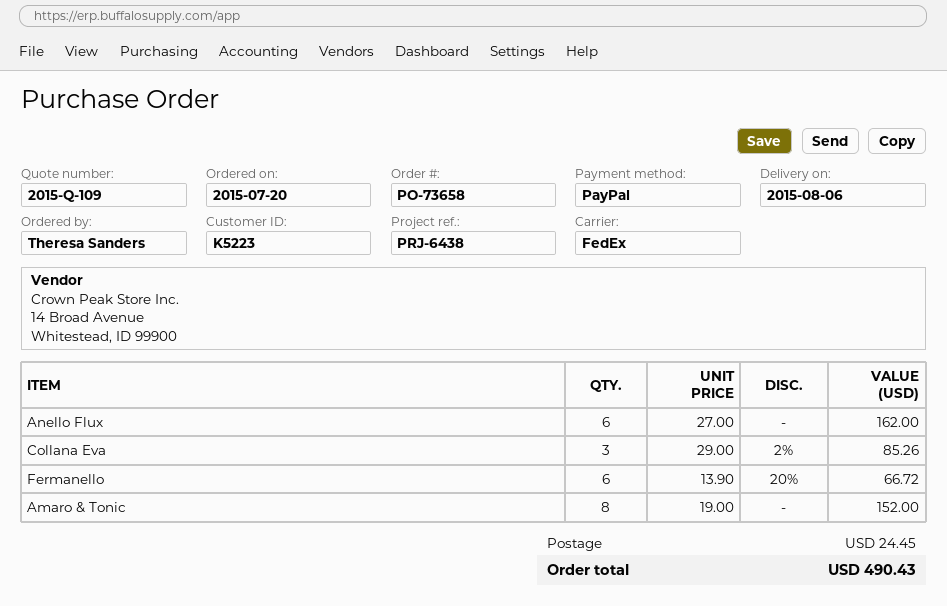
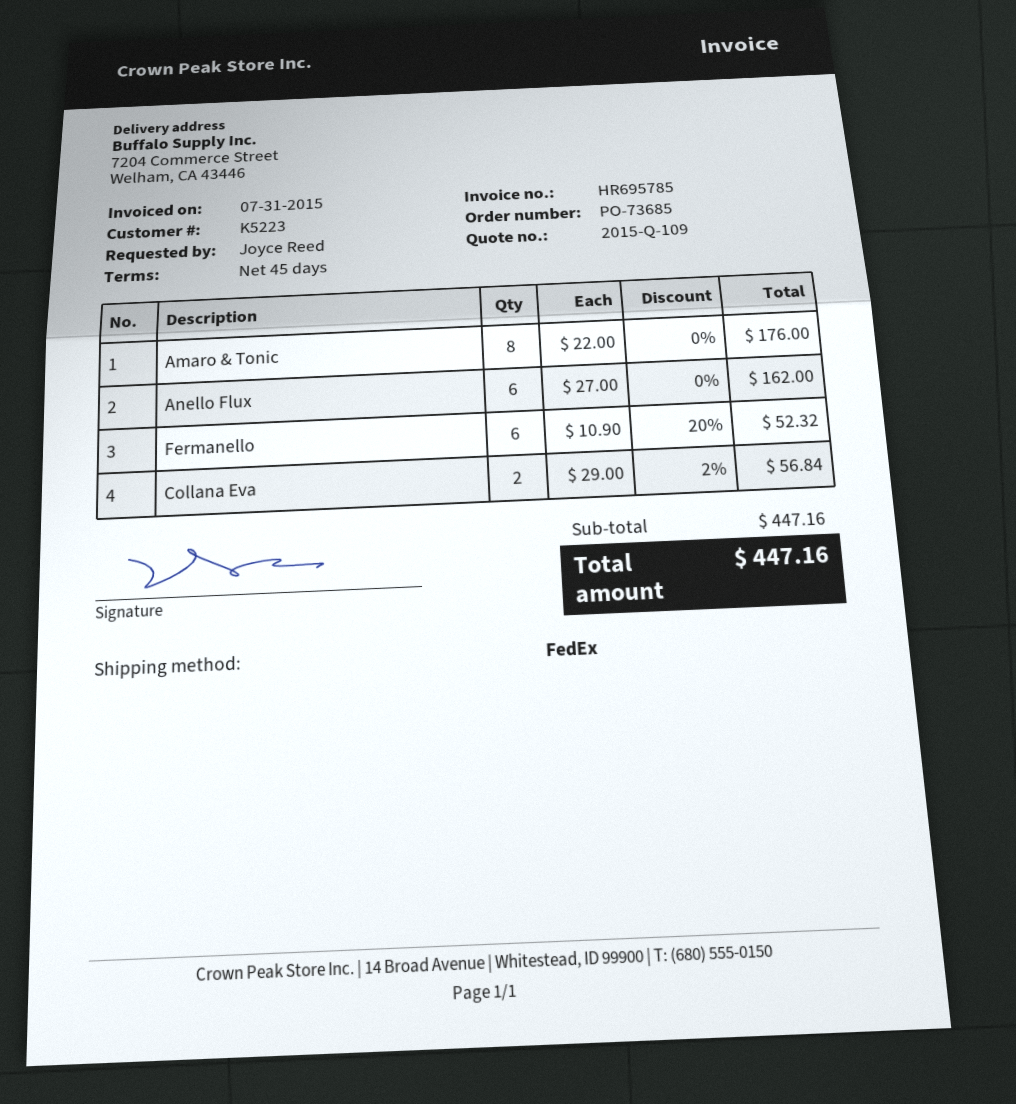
order number: PO-73658 -> PO-73685
ordered by: Theresa Sanders -> Joyce Reed
Collana Eva: 3 x 29.00 - 2% = 85.26 -> 2 x 29.00 - 2% = 56.84
Fermanello: 6 x 13.90 - 20% = 66.72 -> 6 x 10.90 - 20% = 52.32
Amaro & Tonic: 8 x 19.00 = 152.00 -> 8 x 22.00 = 176.00
shipping: 24.45 -> none
total: 490.43 -> 447.16

